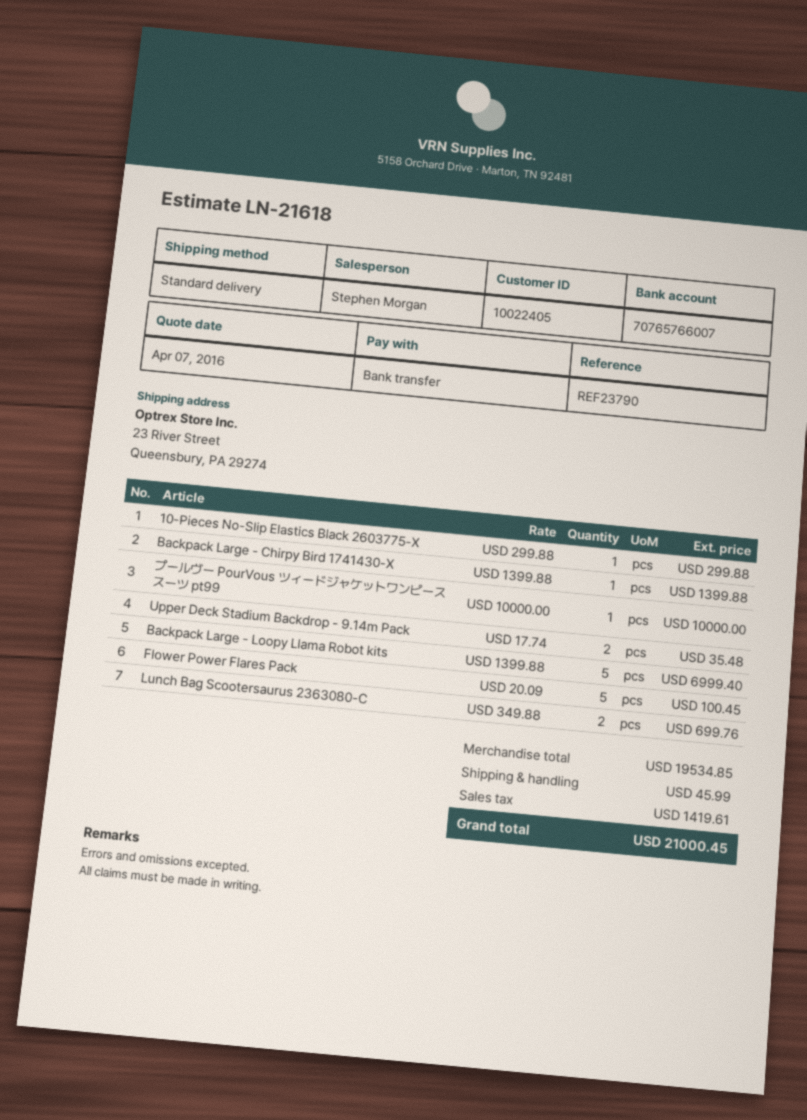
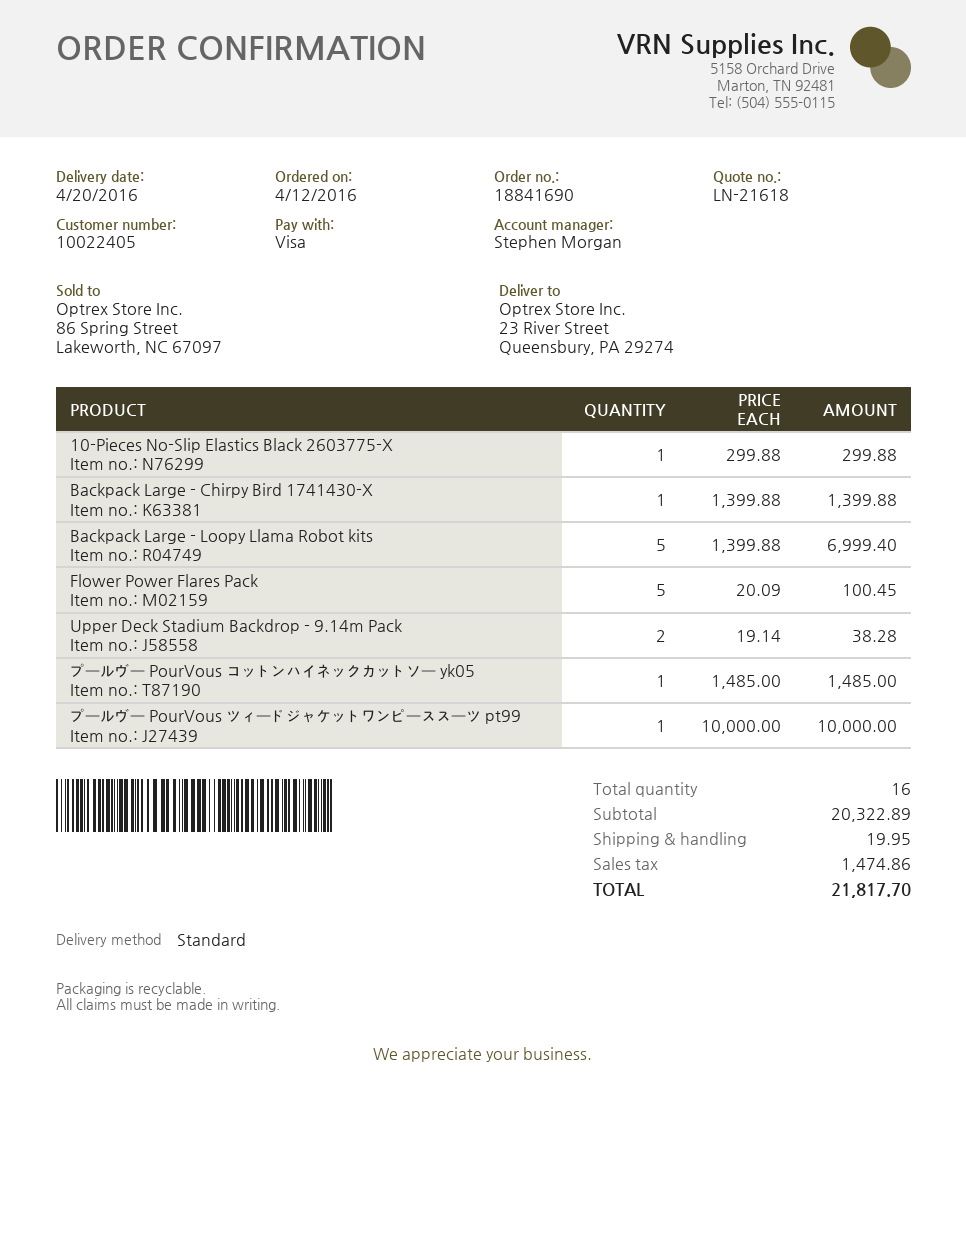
payment method: bank transfer -> Visa
Upper Deck Stadium Backdrop - 9.14m Pack: 2 x 17.74 = 35.48 -> 2 x 19.14 = 38.28
Lunch Bag Scootersaurus 2363080-C: 2 x 349.88 = 699.76 -> none
プールヴー PourVous コットンハイネックカットソー yk05: none -> 1 x 1485.00 = 1485.00
subtotal: 19534.85 -> 20322.89
shipping: 45.99 -> 19.95
tax: 1419.61 -> 1474.86
total: 21000.45 -> 21817.70

